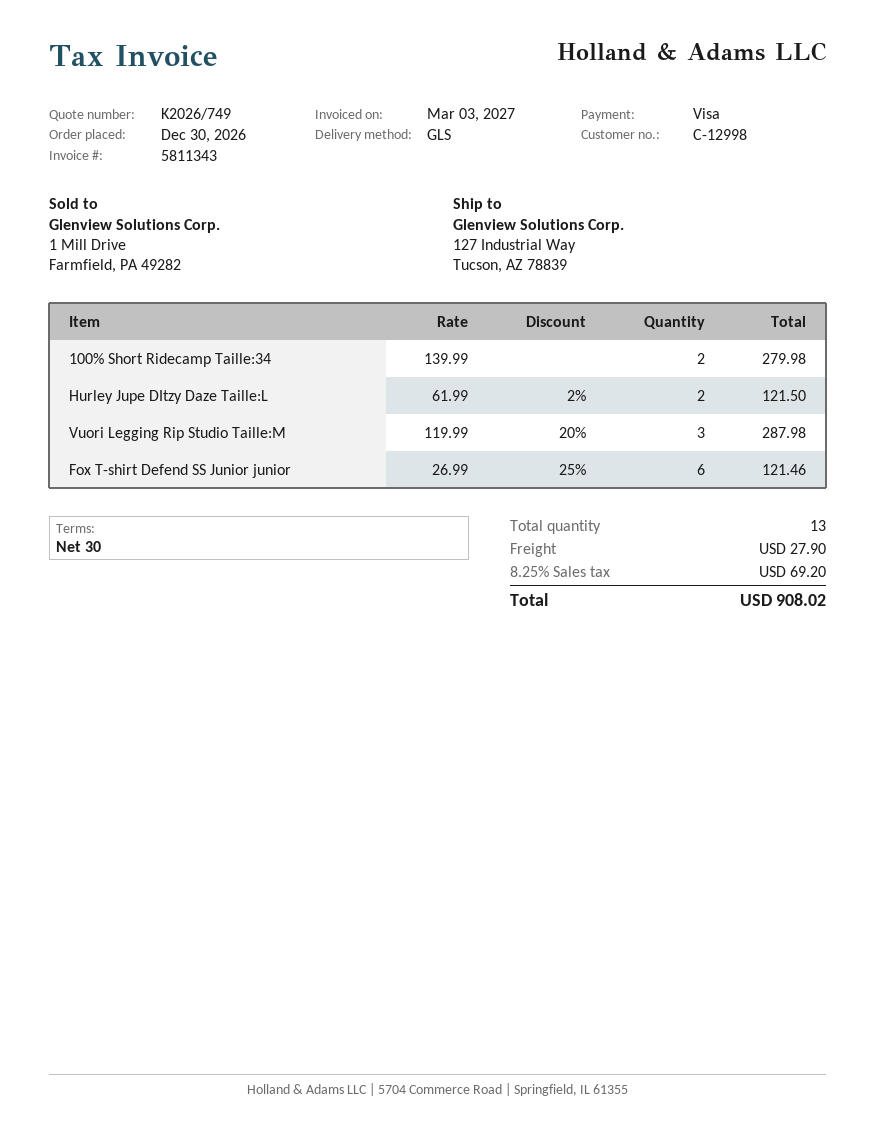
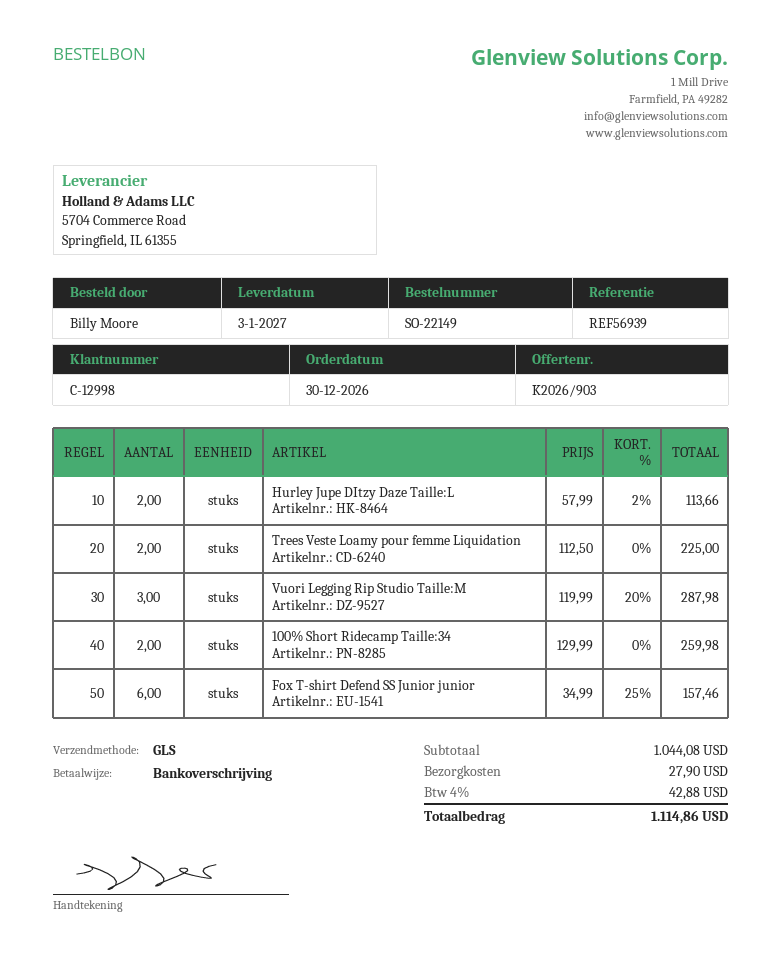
quote number: K2026/749 -> K2026/903
payment method: Visa -> bank transfer
100% Short Ridecamp Taille:34: 2 x 139.99 = 279.98 -> 2 x 129.99 = 259.98
Hurley Jupe DItzy Daze Taille:L: 2 x 61.99 - 2% = 121.50 -> 2 x 57.99 - 2% = 113.66
Fox T-shirt Defend SS Junior junior: 6 x 26.99 - 25% = 121.46 -> 6 x 34.99 - 25% = 157.46
Trees Veste Loamy pour femme Liquidation: none -> 2 x 112.50 = 225.00
tax: 8.25% = 69.20 -> 4% = 42.88
total: 908.02 -> 1114.86

